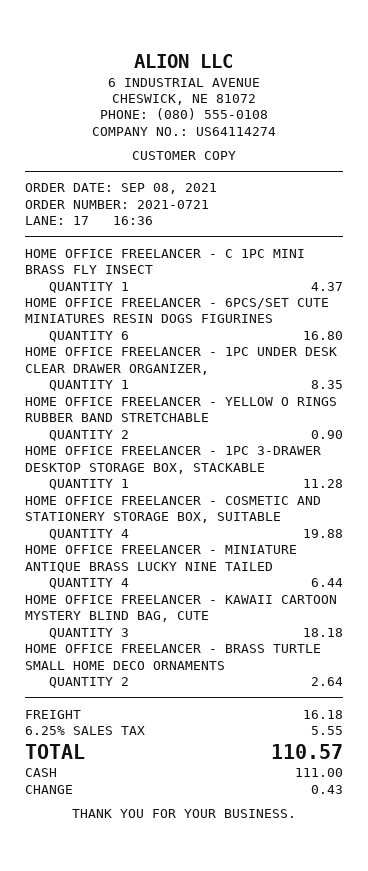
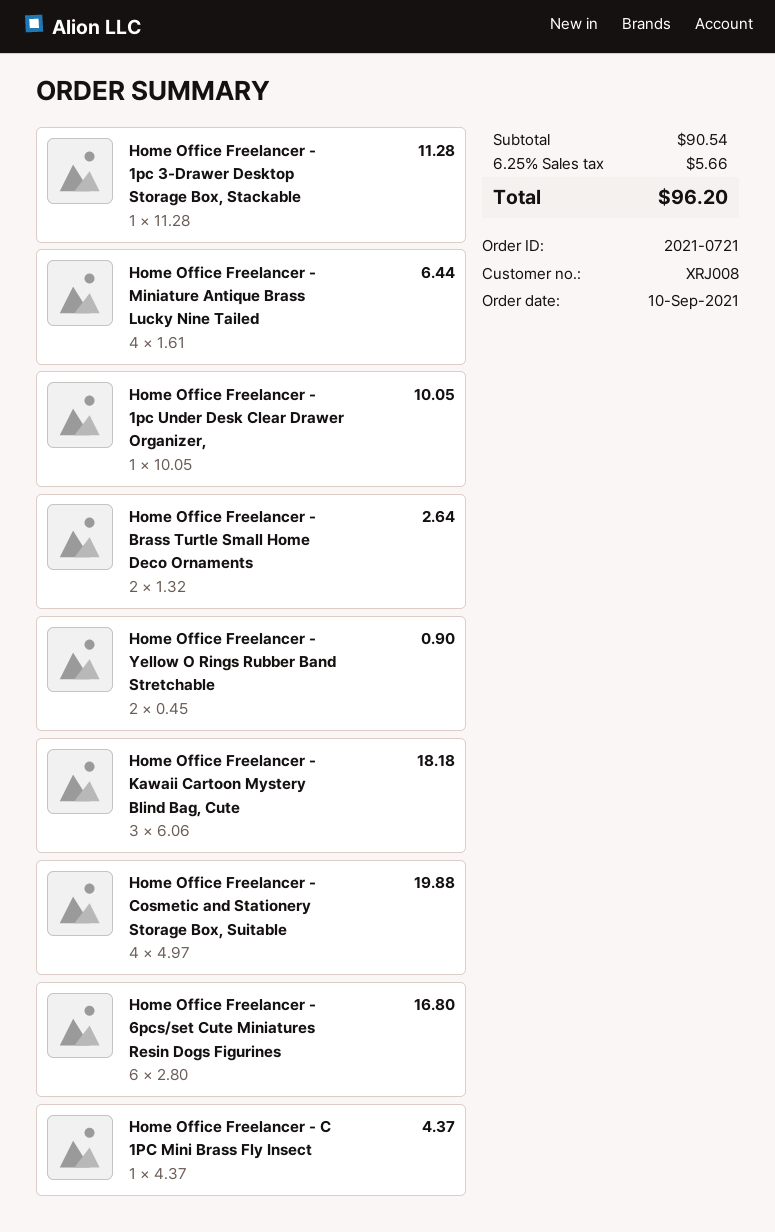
order date: 2021-09-08 -> 2021-09-10
HOME OFFICE FREELANCER - 1PC UNDER DESK CLEAR DRAWER ORGANIZER,: 1 for 8.35 -> 1 for 10.05
shipping: 16.18 -> none
tax: 6.25% = 5.55 -> 6.25% = 5.66
total: 110.57 -> 96.20

